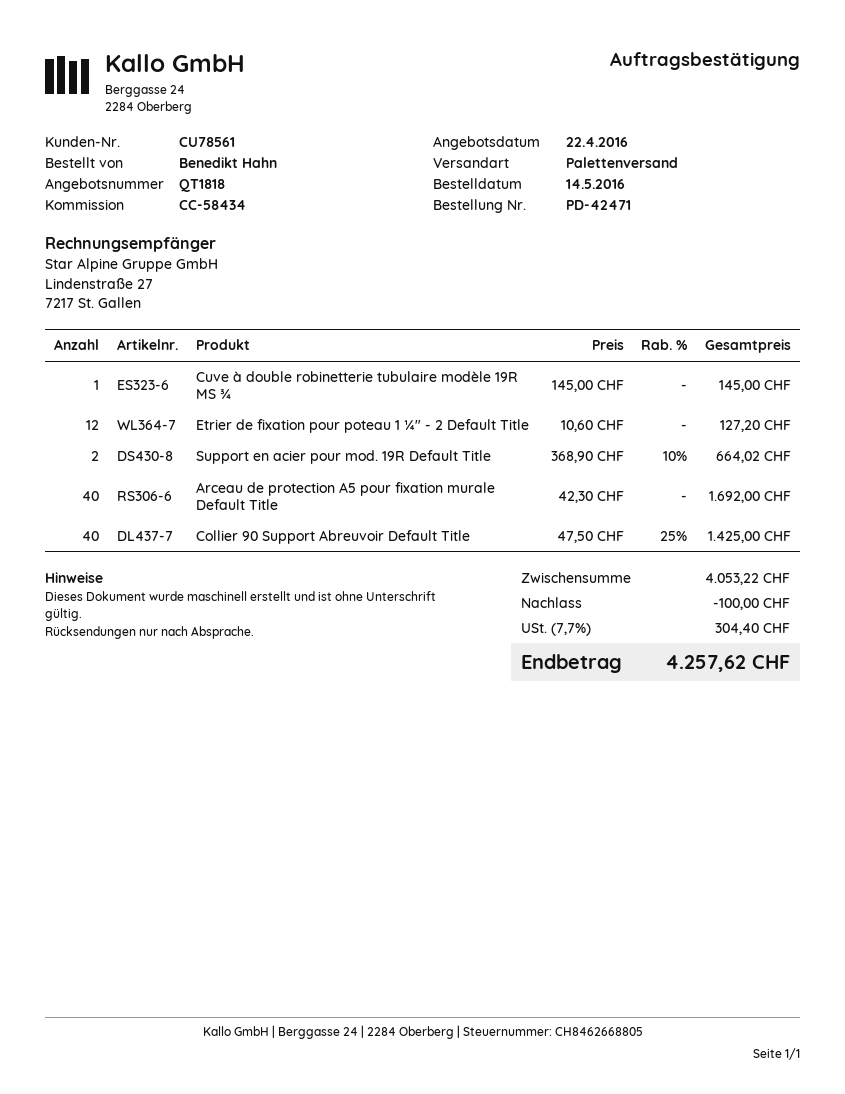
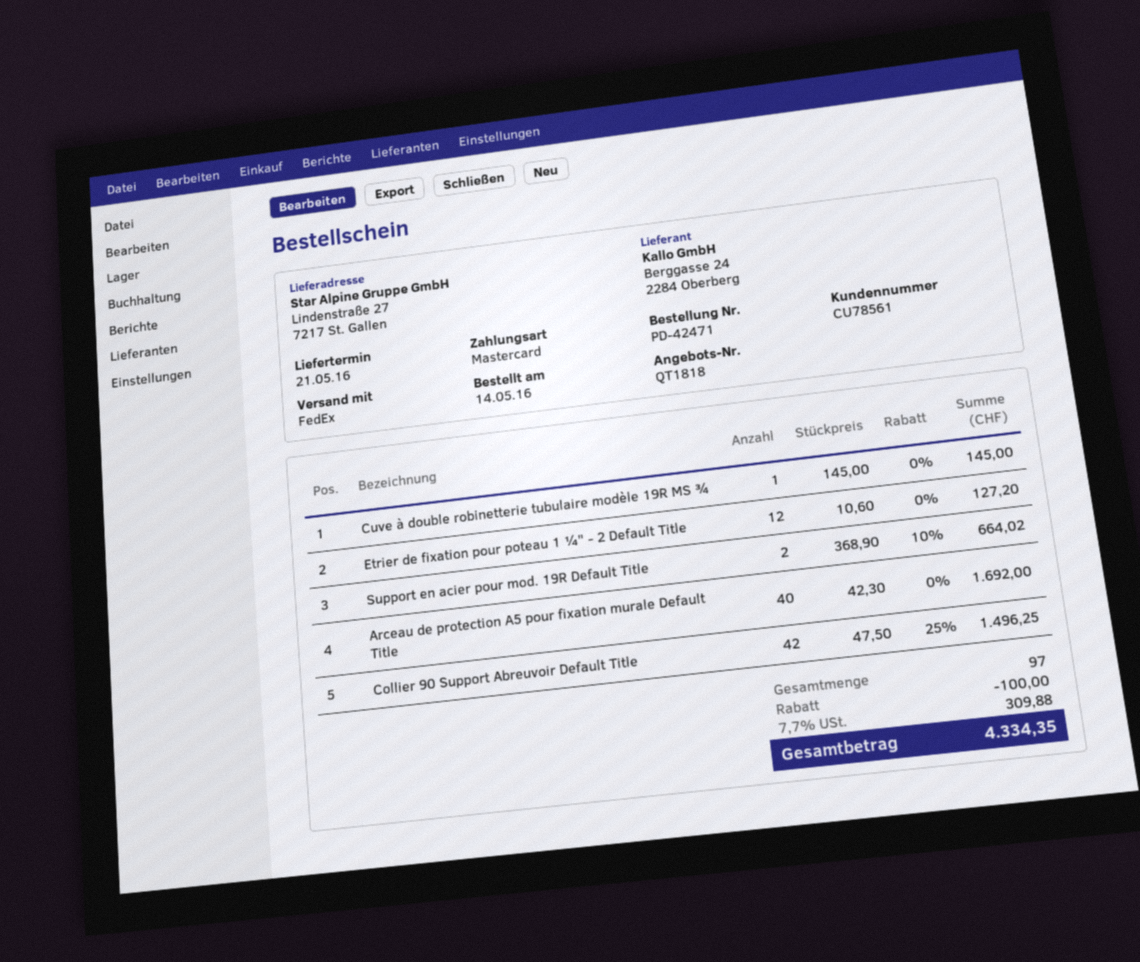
shipping method: pallet freight -> FedEx
Collier 90 Support Abreuvoir Default Title: 40 x 47.50 - 25% = 1425.00 -> 42 x 47.50 - 25% = 1496.25
tax: 7.7% = 304.40 -> 7.7% = 309.88
total: 4257.62 -> 4334.35

